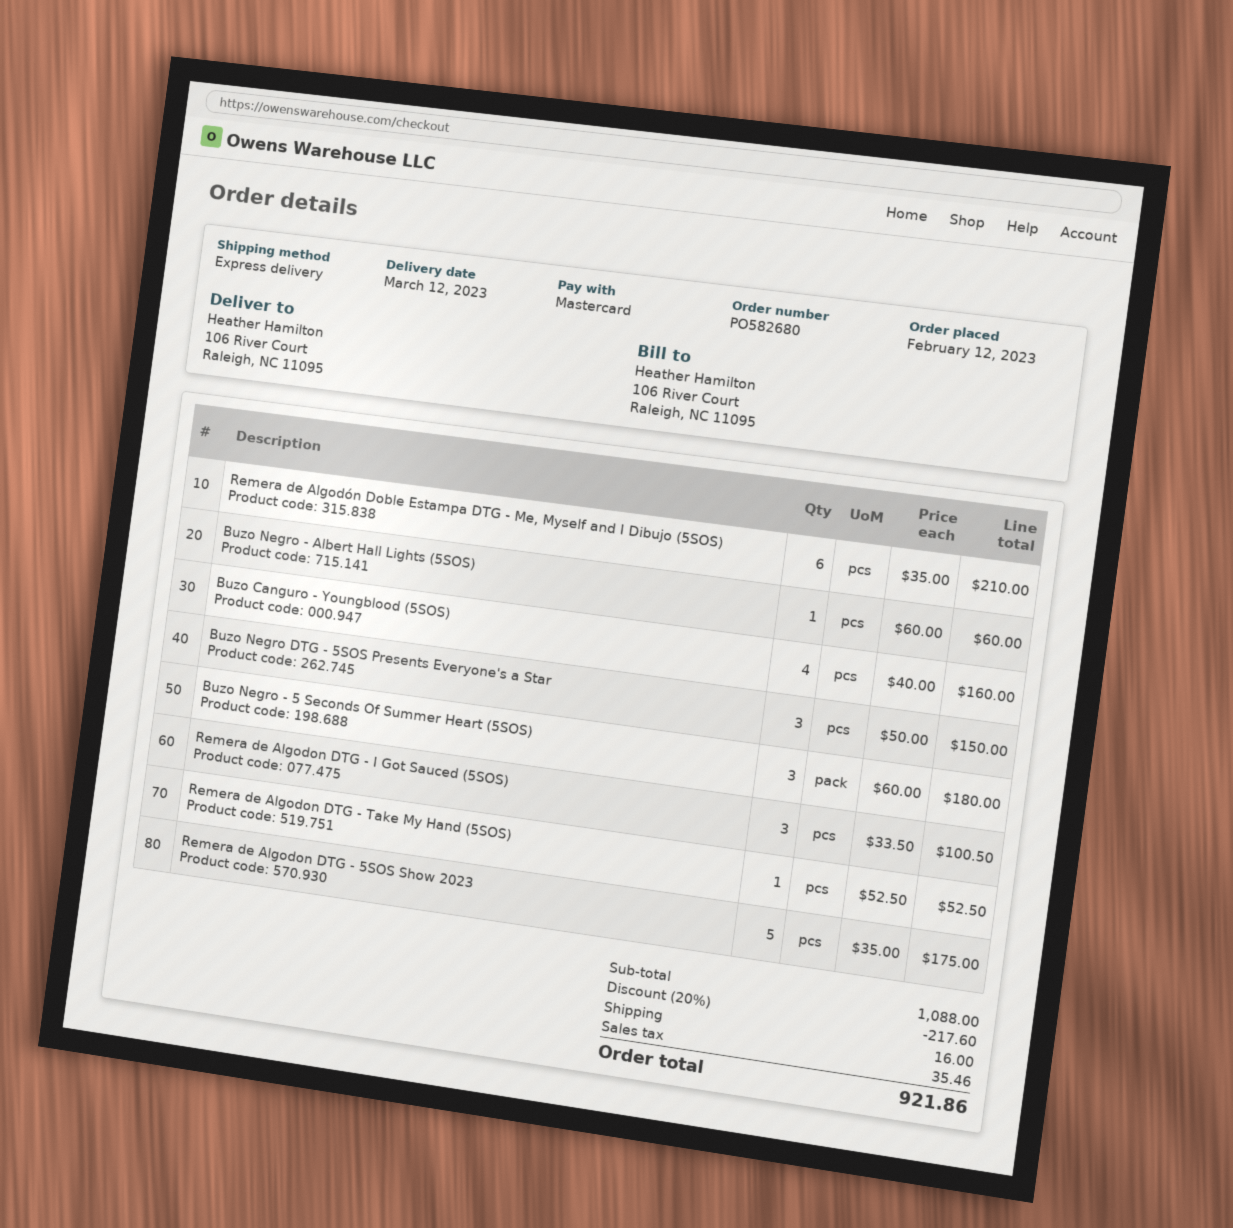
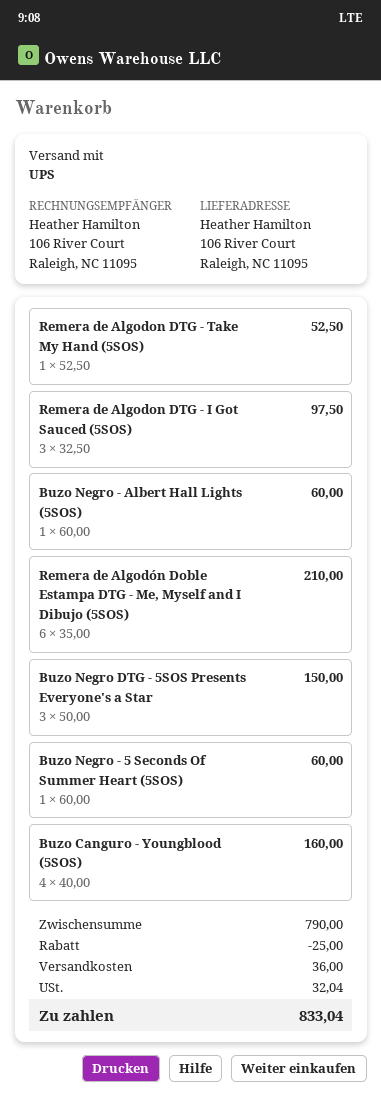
shipping method: express -> UPS
Buzo Negro - 5 Seconds Of Summer Heart (5SOS): 3 x 60.00 = 180.00 -> 1 x 60.00 = 60.00
Remera de Algodon DTG - I Got Sauced (5SOS): 3 x 33.50 = 100.50 -> 3 x 32.50 = 97.50
Remera de Algodon DTG - 5SOS Show 2023: 5 x 35.00 = 175.00 -> none
subtotal: 1088.00 -> 790.00
discount: 217.60 -> 25.00
shipping: 16.00 -> 36.00
tax: 35.46 -> 32.04
total: 921.86 -> 833.04

